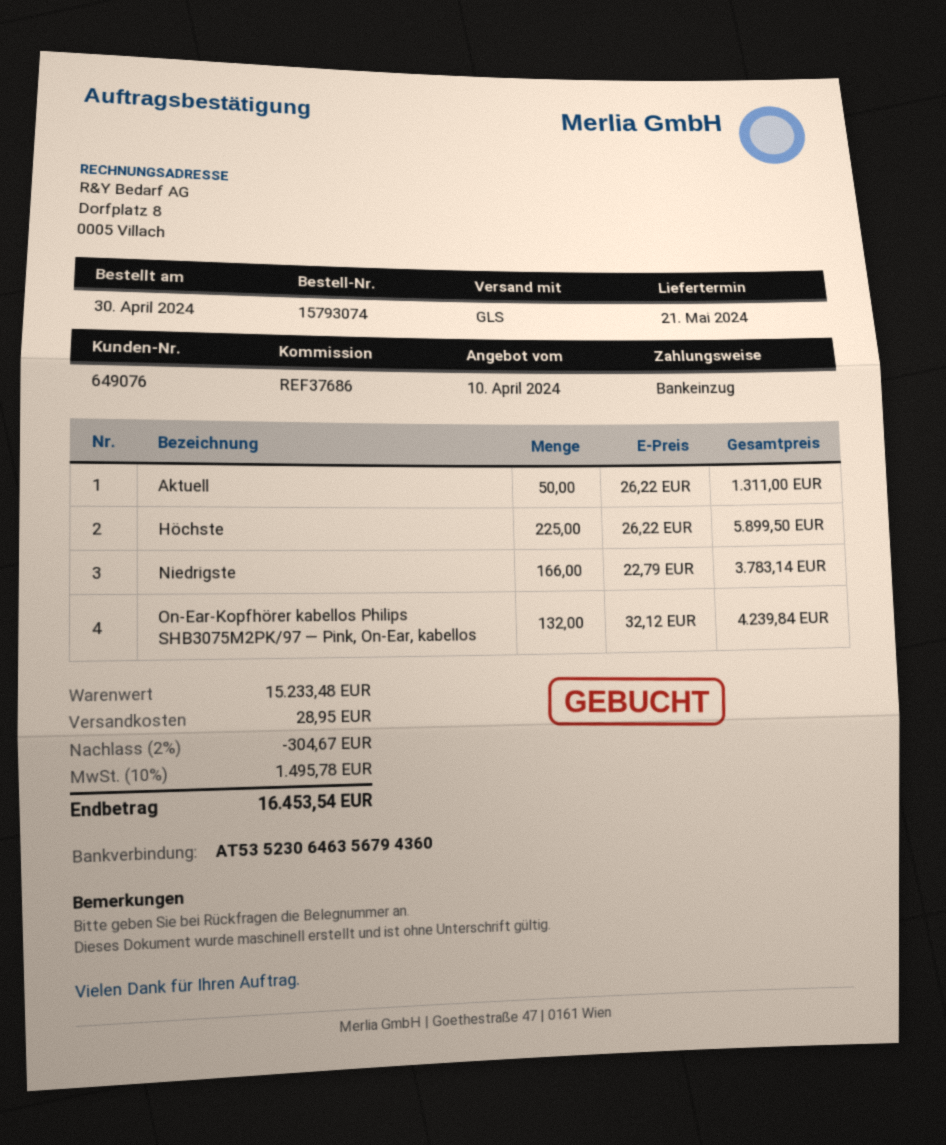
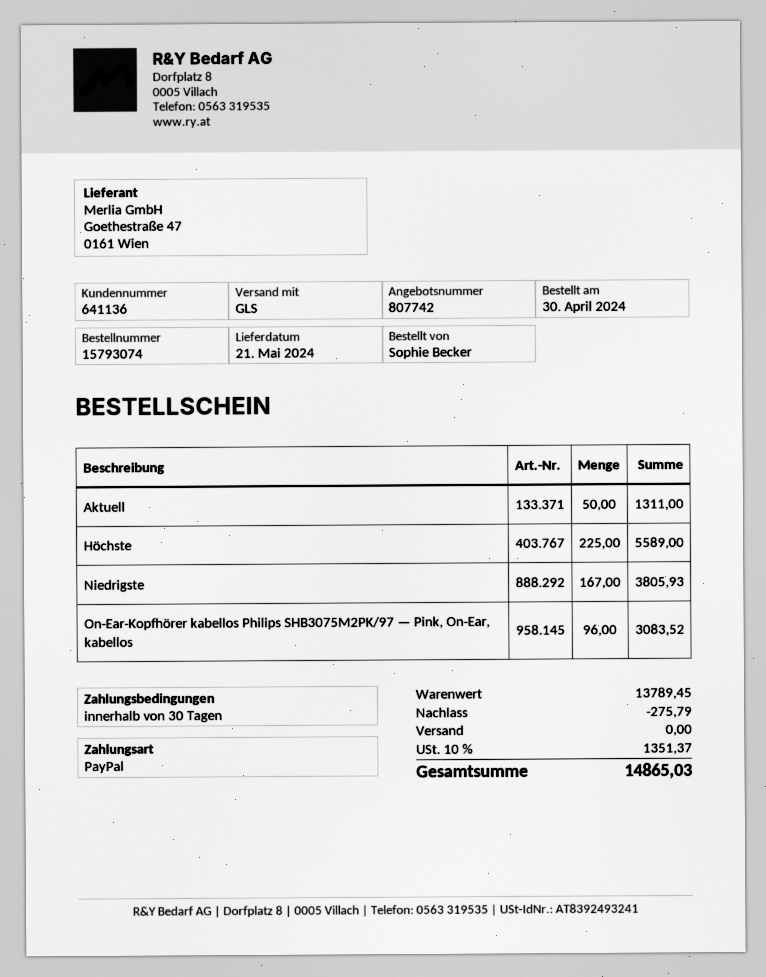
customer number: 649076 -> 641136
payment method: direct debit -> PayPal
Höchste: 225 for 5899.50 -> 225 for 5589.00
Niedrigste: 166 for 3783.14 -> 167 for 3805.93
On-Ear-Kopfhörer kabellos Philips SHB3075M2PK/97 — Pink, On-Ear, kabellos: 132 for 4239.84 -> 96 for 3083.52
subtotal: 15233.48 -> 13789.45
discount: 304.67 -> 275.79
shipping: 28.95 -> 0.00
tax: 10% = 1495.78 -> 10% = 1351.37
total: 16453.54 -> 14865.03

